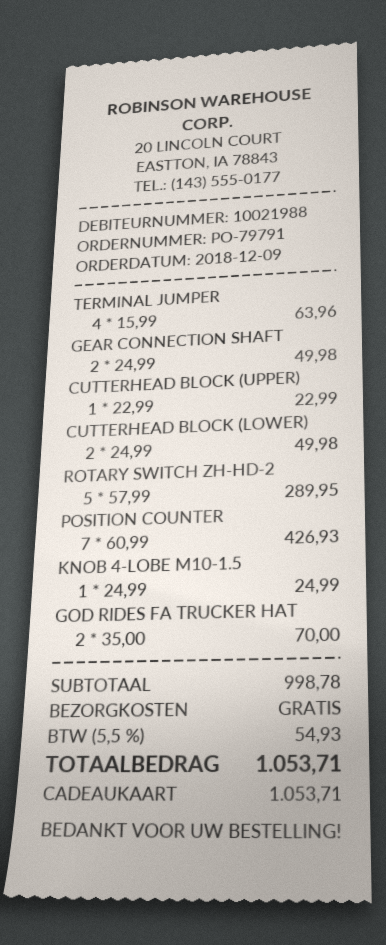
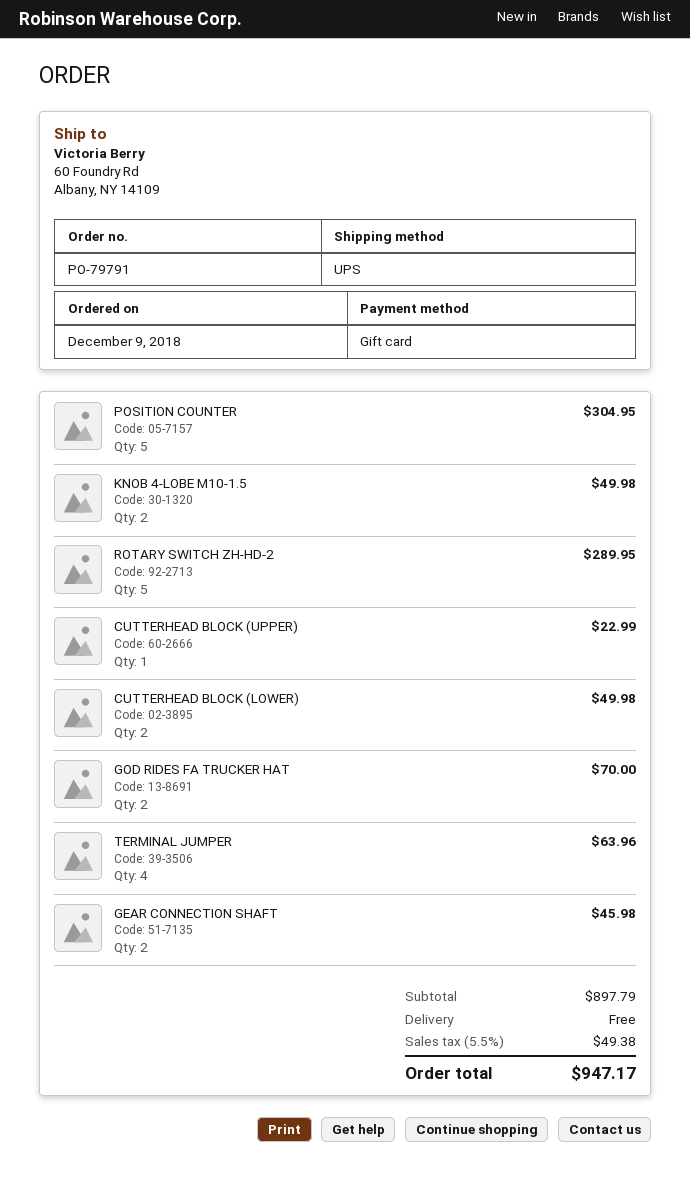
GEAR CONNECTION SHAFT: 2 for 49.98 -> 2 for 45.98
POSITION COUNTER: 7 for 426.93 -> 5 for 304.95
KNOB 4-LOBE M10-1.5: 1 for 24.99 -> 2 for 49.98
subtotal: 998.78 -> 897.79
tax: 5.5% = 54.93 -> 5.5% = 49.38
total: 1053.71 -> 947.17

